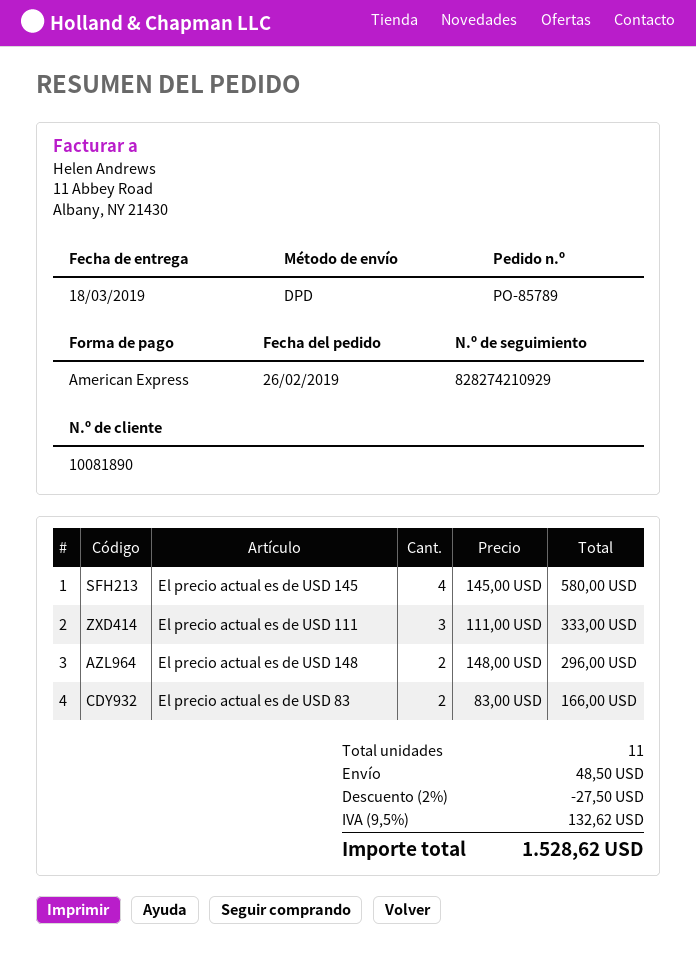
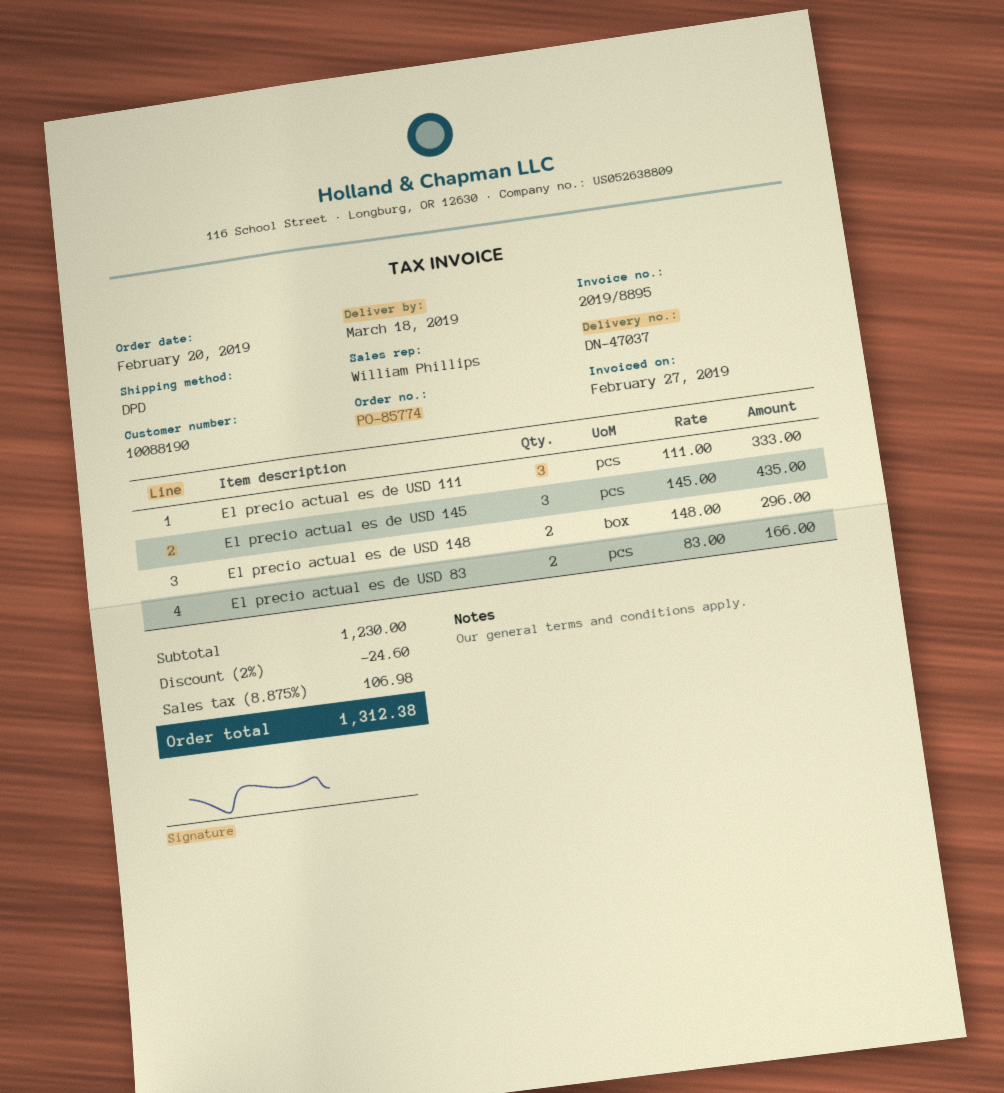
order number: PO-85789 -> PO-85774
order date: 2019-02-26 -> 2019-02-20
customer number: 10081890 -> 10088190
El precio actual es de USD 145: 4 x 145.00 = 580.00 -> 3 x 145.00 = 435.00
discount: 2% = 27.50 -> 2% = 24.60
shipping: 48.50 -> none
tax: 9.5% = 132.62 -> 8.875% = 106.98
total: 1528.62 -> 1312.38

